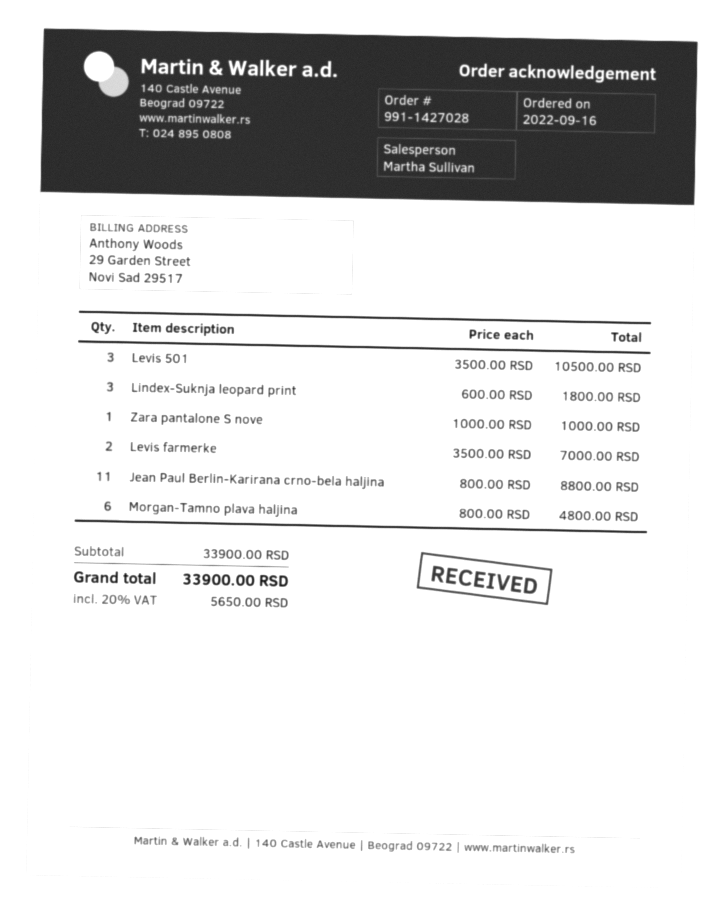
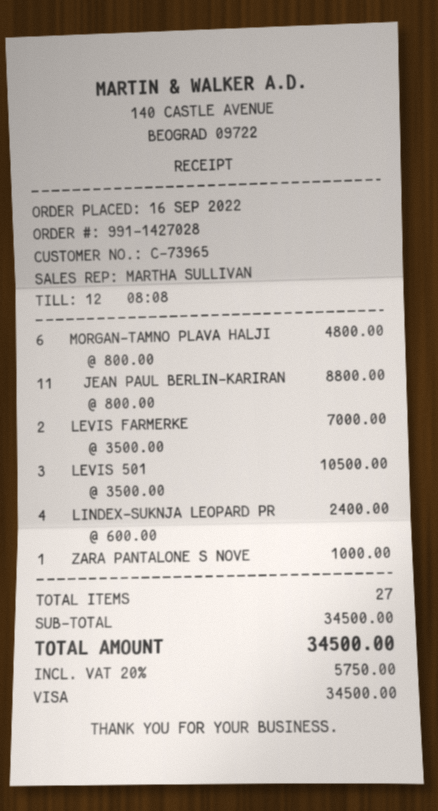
Lindex-Suknja leopard print: 3 x 600.00 = 1800.00 -> 4 x 600.00 = 2400.00
subtotal: 33900.00 -> 34500.00
tax: 20% = 5650.00 -> 20% = 5750.00
total: 33900.00 -> 34500.00

